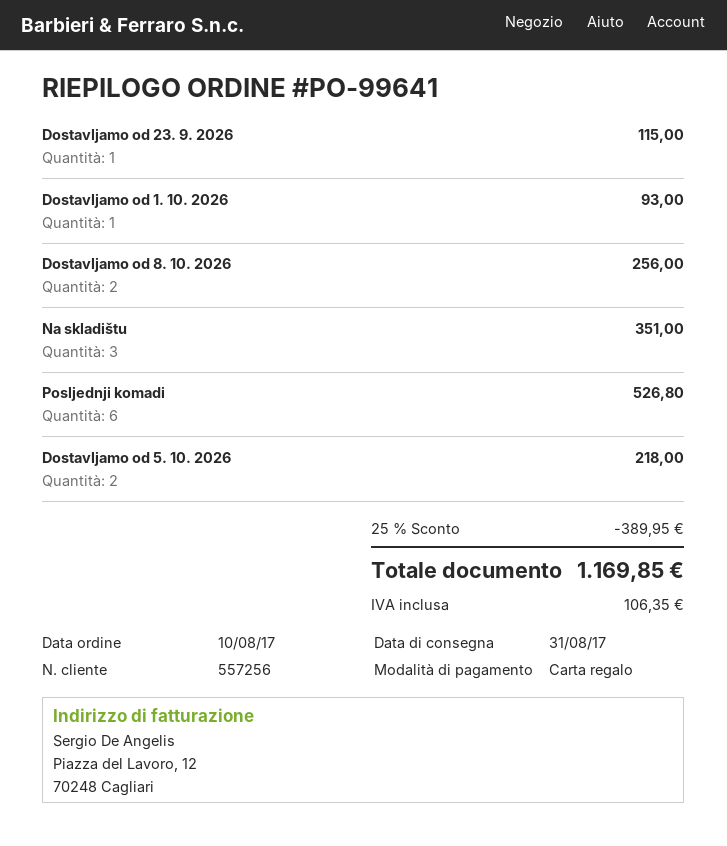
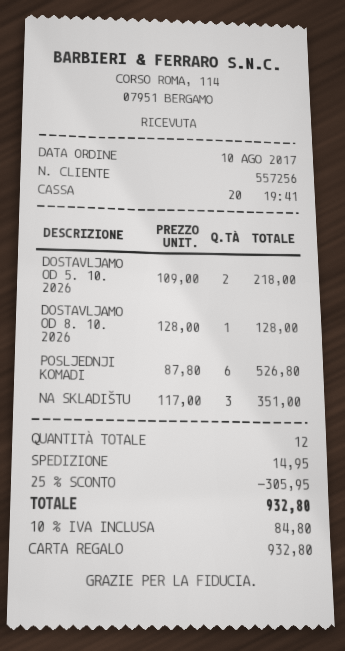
Dostavljamo od 23. 9. 2026: 1 for 115.00 -> none
Dostavljamo od 1. 10. 2026: 1 for 93.00 -> none
Dostavljamo od 8. 10. 2026: 2 for 256.00 -> 1 for 128.00
discount: 25% = 389.95 -> 25% = 305.95
shipping: none -> 14.95
tax: 106.35 -> 84.80
total: 1169.85 -> 932.80

